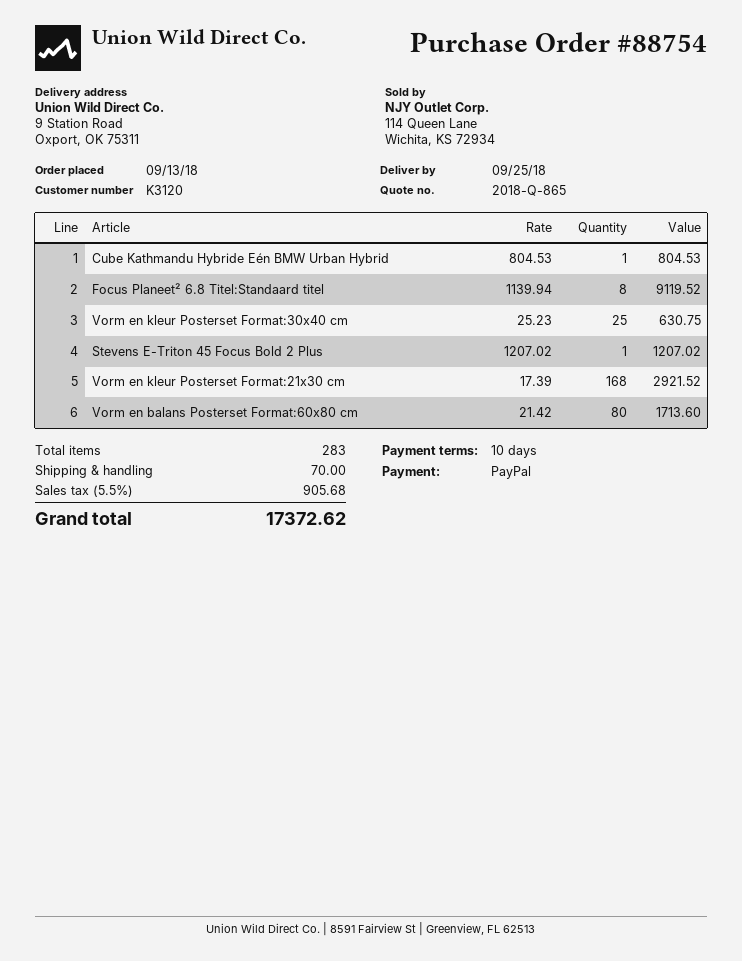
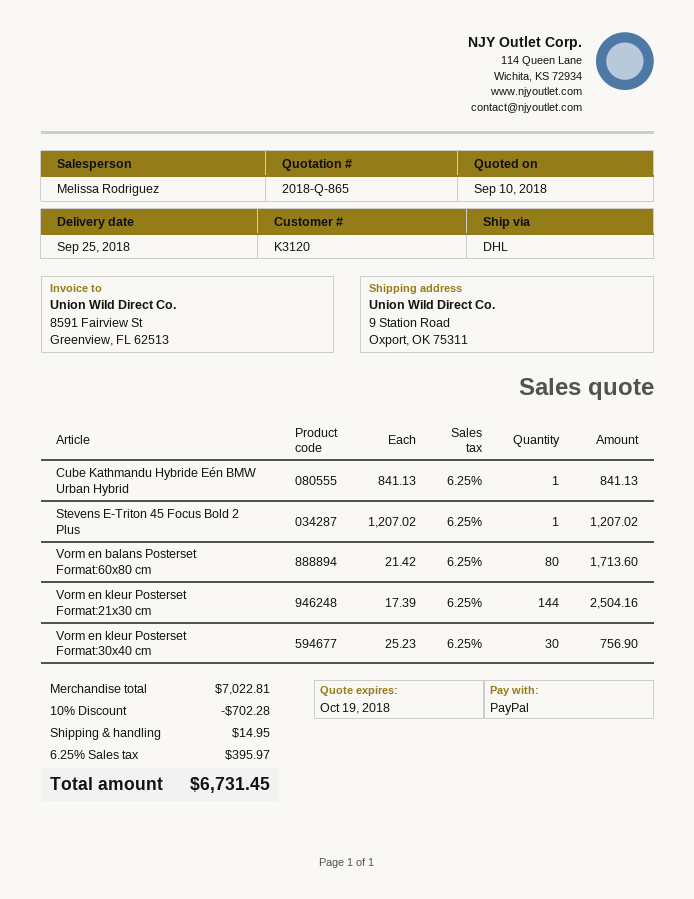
Cube Kathmandu Hybride Eén BMW Urban Hybrid: 1 x 804.53 = 804.53 -> 1 x 841.13 = 841.13
Focus Planeet² 6.8 Titel:Standaard titel: 8 x 1139.94 = 9119.52 -> none
Vorm en kleur Posterset Format:30x40 cm: 25 x 25.23 = 630.75 -> 30 x 25.23 = 756.90
Vorm en kleur Posterset Format:21x30 cm: 168 x 17.39 = 2921.52 -> 144 x 17.39 = 2504.16
discount: none -> 10% = 702.28
shipping: 70.00 -> 14.95
tax: 5.5% = 905.68 -> 6.25% = 395.97
total: 17372.62 -> 6731.45

